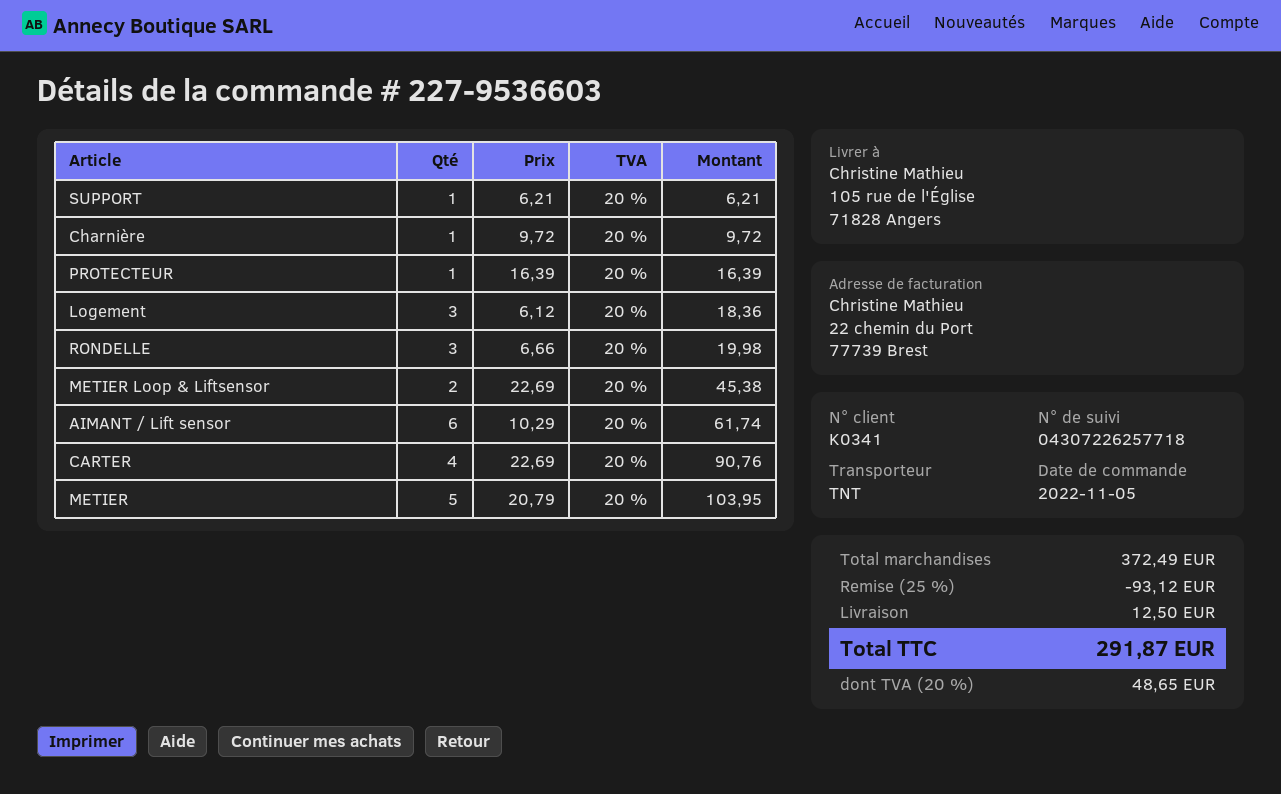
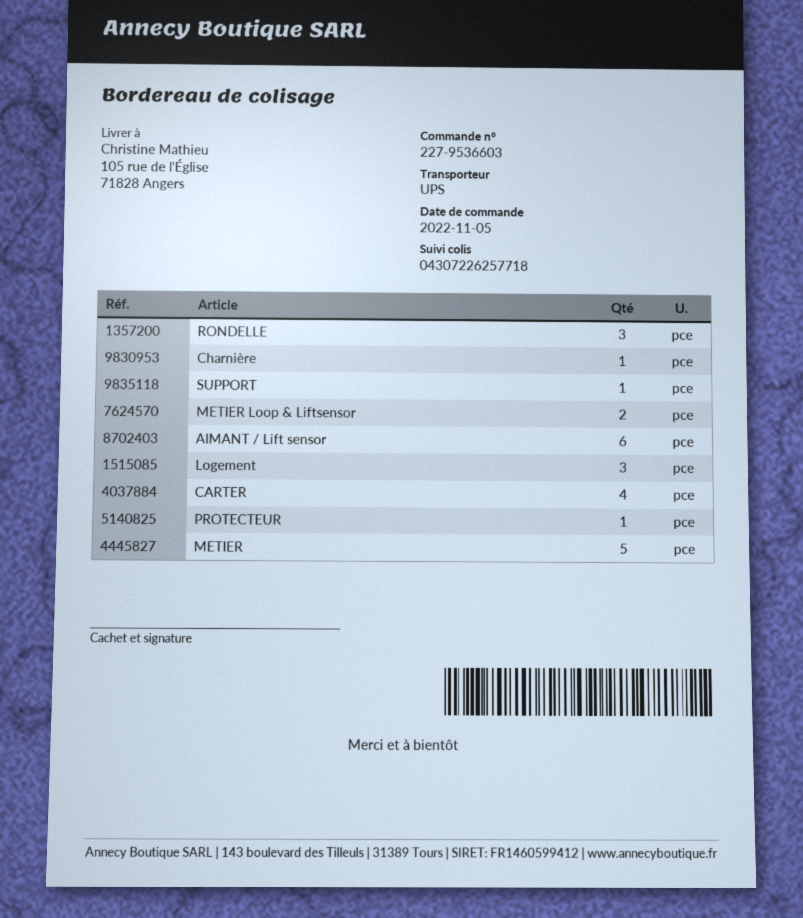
shipping method: TNT -> UPS

